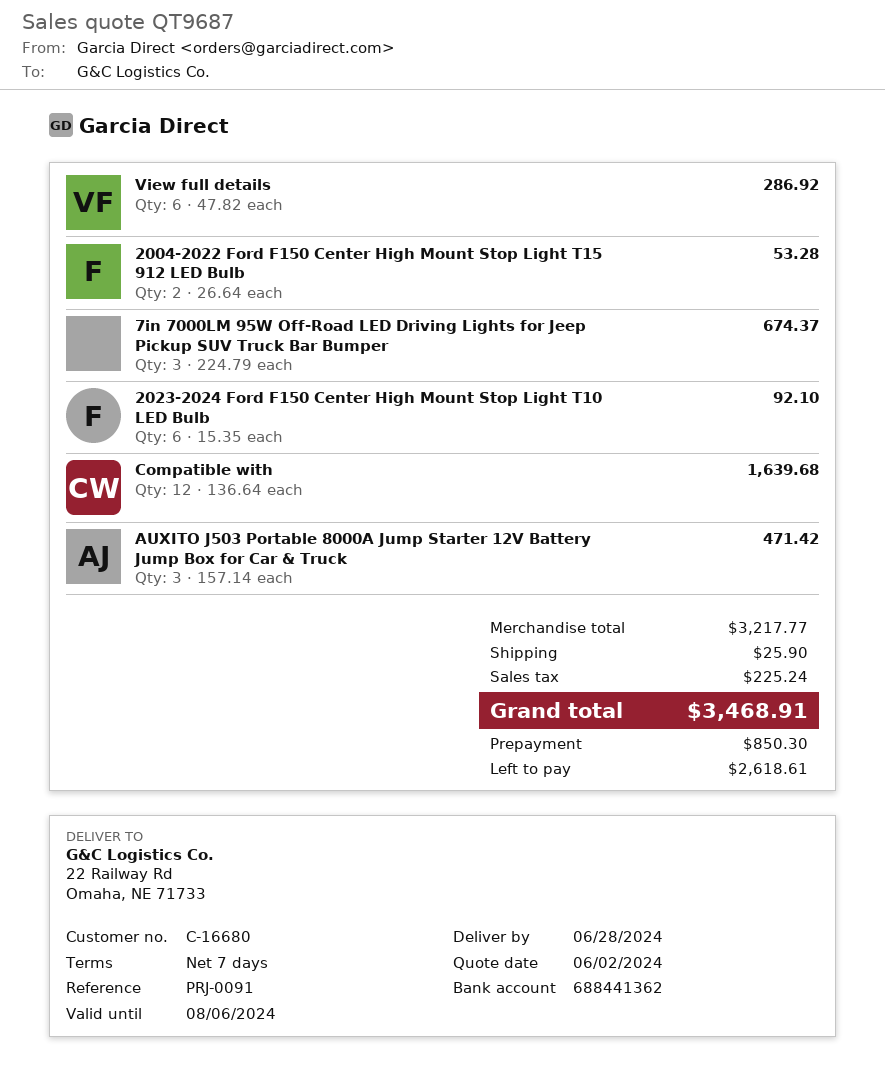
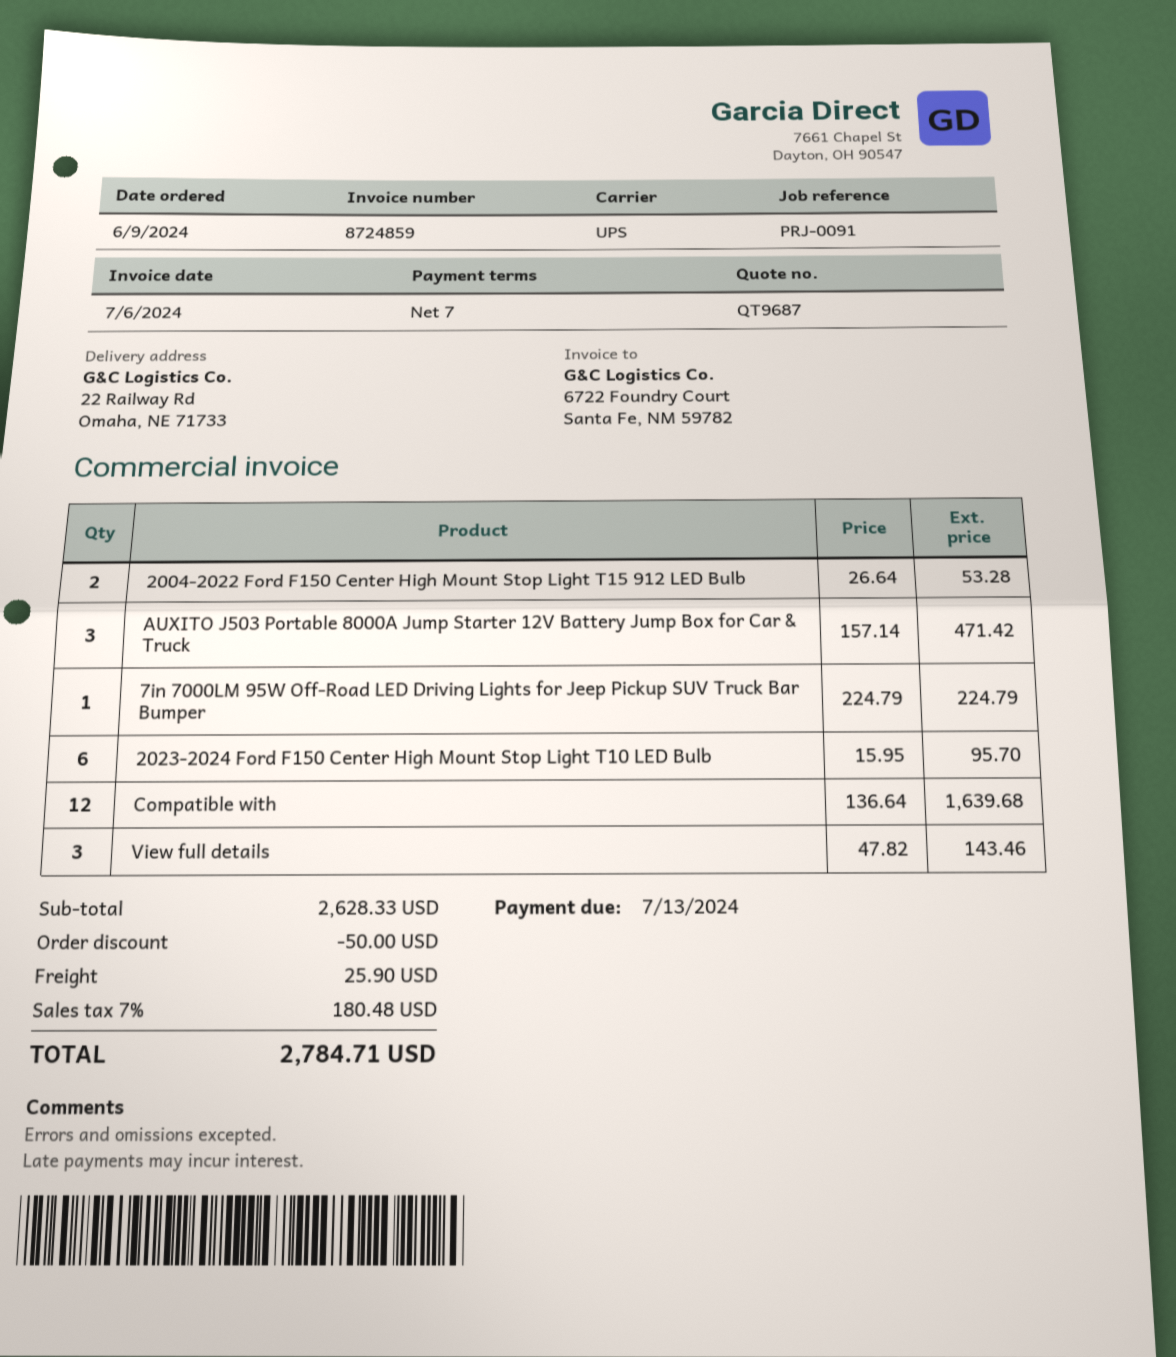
View full details: 6 x 47.82 = 286.92 -> 3 x 47.82 = 143.46
7in 7000LM 95W Off-Road LED Driving Lights for Jeep Pickup SUV Truck Bar Bumper: 3 x 224.79 = 674.37 -> 1 x 224.79 = 224.79
2023-2024 Ford F150 Center High Mount Stop Light T10 LED Bulb: 6 x 15.35 = 92.10 -> 6 x 15.95 = 95.70
subtotal: 3217.77 -> 2628.33
discount: none -> 50.00
tax: 225.24 -> 180.48
total: 3468.91 -> 2784.71

